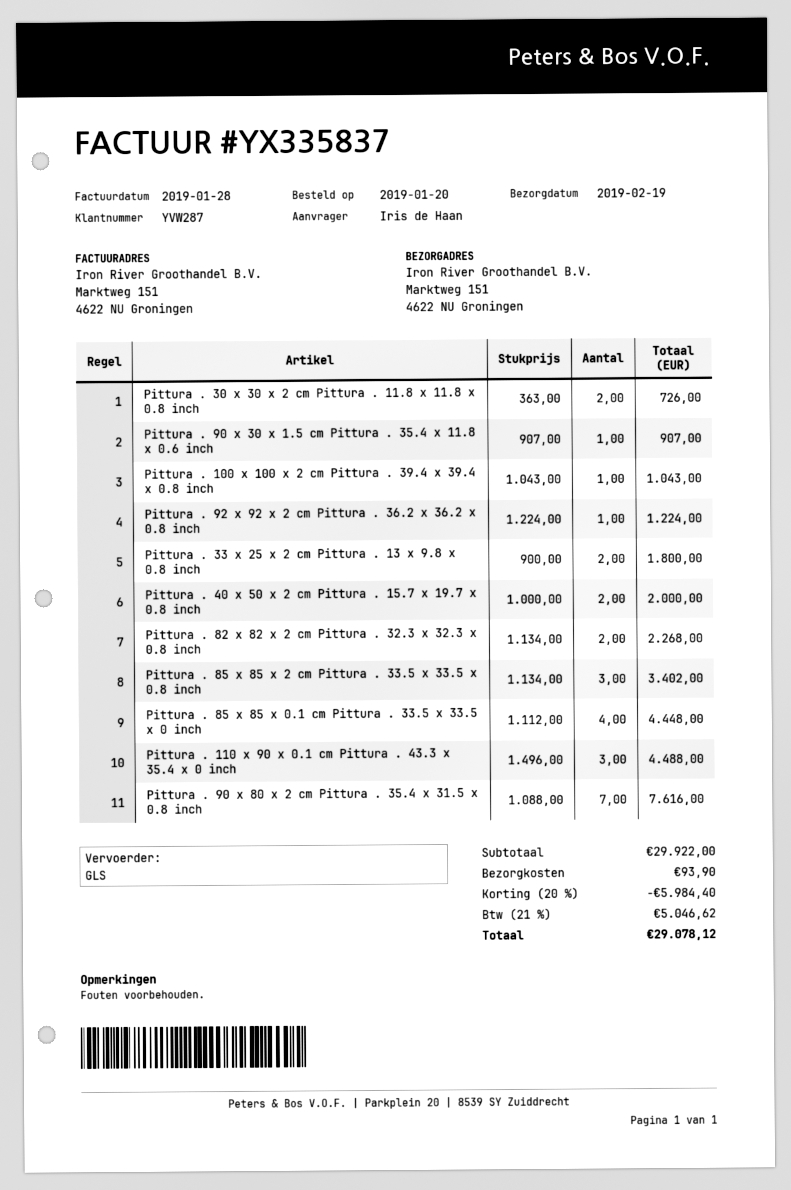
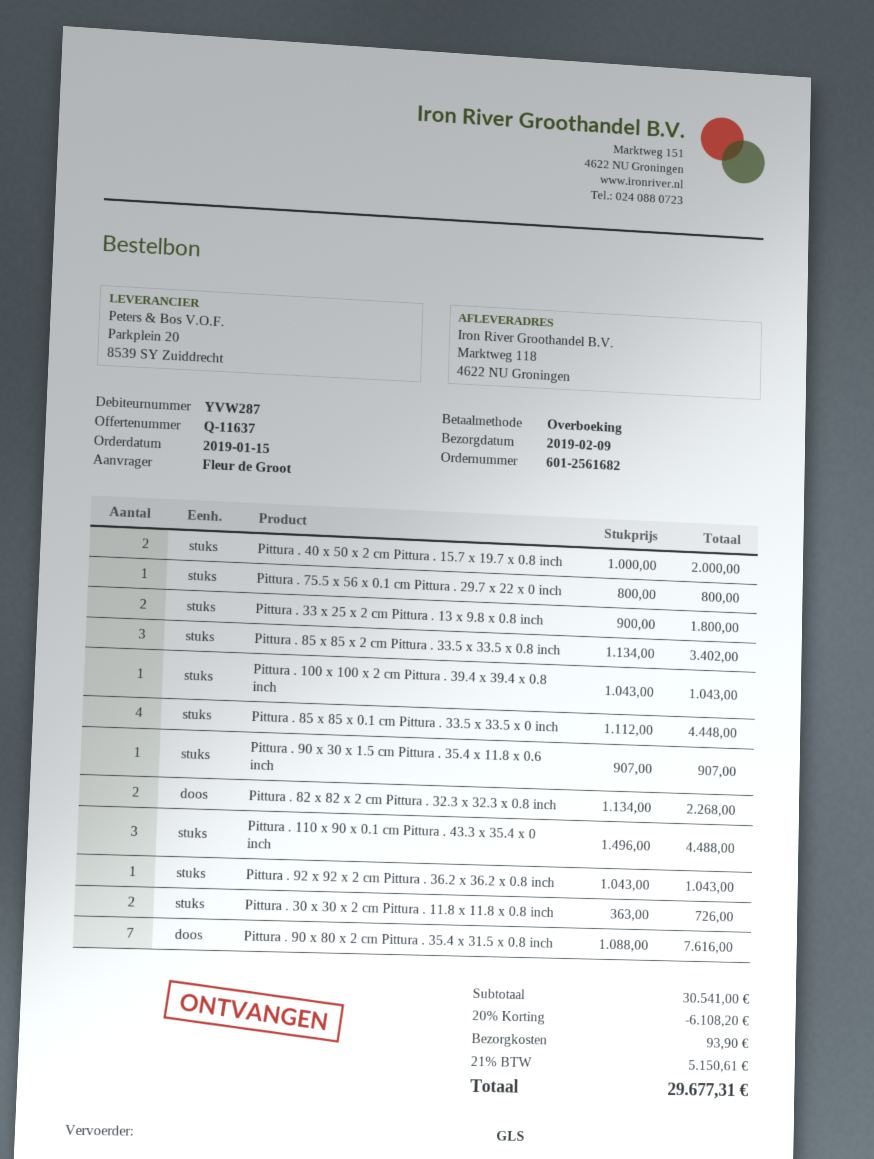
order date: 2019-01-20 -> 2019-01-15
delivery date: 2019-02-19 -> 2019-02-09
ordered by: Iris de Haan -> Fleur de Groot
ship to: Marktweg 151, 4622 NU Groningen -> Marktweg 118, 4622 NU Groningen
Pittura . 92 x 92 x 2 cm Pittura . 36.2 x 36.2 x 0.8 inch: 1 x 1224.00 = 1224.00 -> 1 x 1043.00 = 1043.00
Pittura . 75.5 x 56 x 0.1 cm Pittura . 29.7 x 22 x 0 inch: none -> 1 x 800.00 = 800.00
subtotal: 29922.00 -> 30541.00
discount: 20% = 5984.40 -> 20% = 6108.20
tax: 21% = 5046.62 -> 21% = 5150.61
total: 29078.12 -> 29677.31

